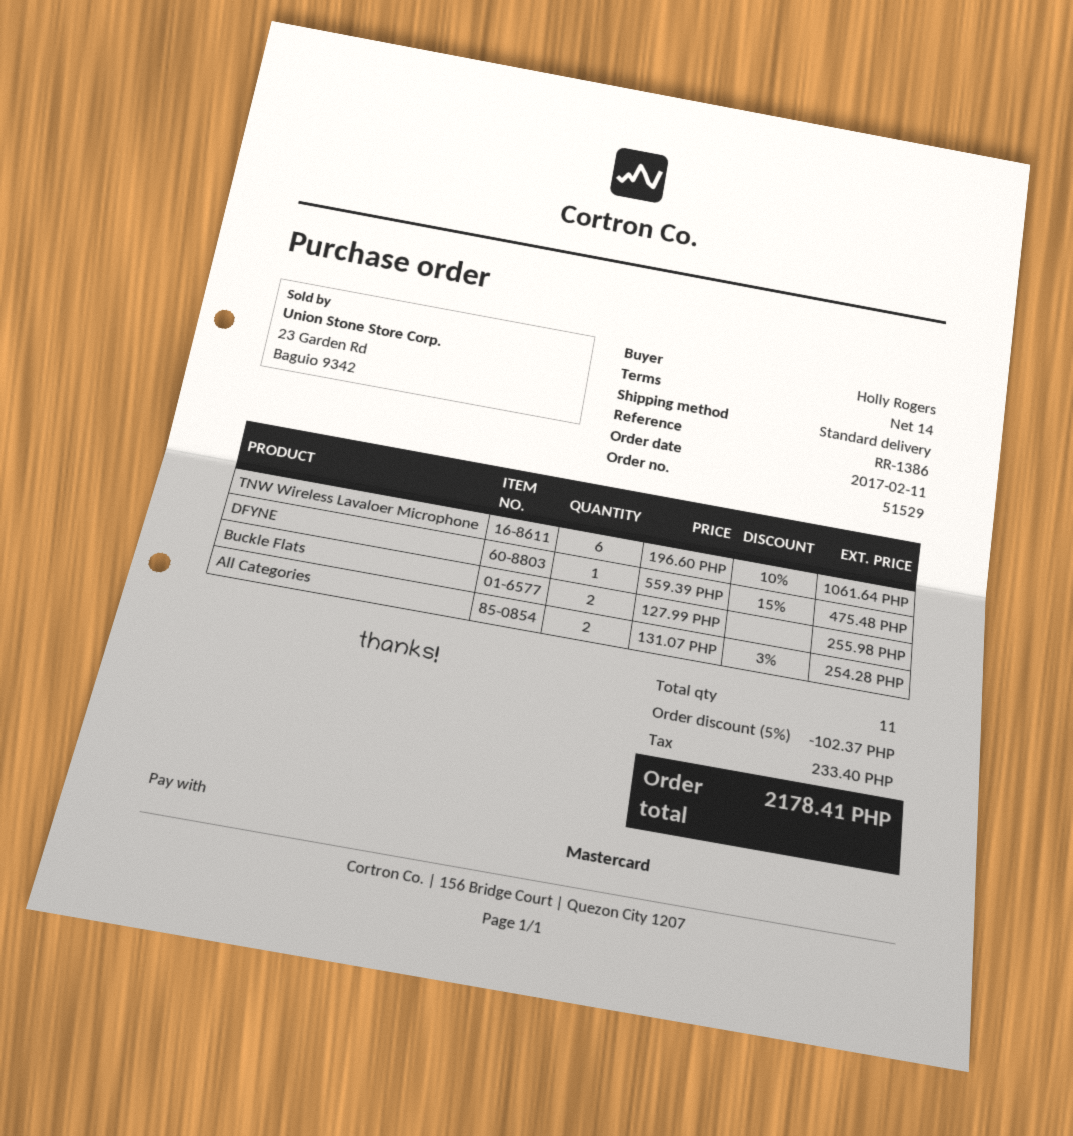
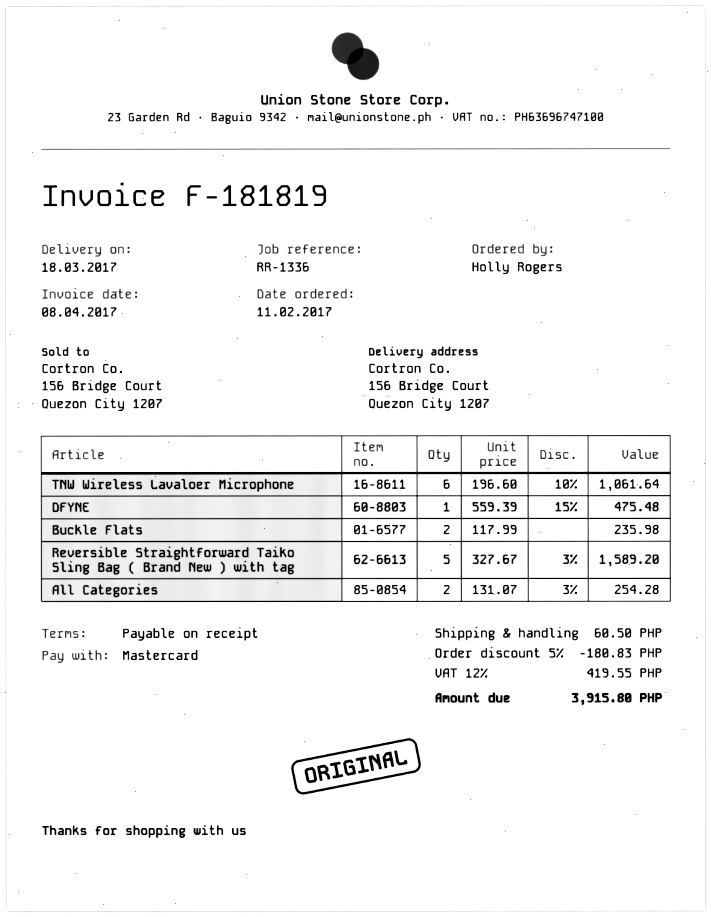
payment terms: 14 days -> on receipt
reference: RR-1386 -> RR-1336
Buckle Flats: 2 x 127.99 = 255.98 -> 2 x 117.99 = 235.98
Reversible Straightforward Taiko Sling Bag ( Brand New ) with tag: none -> 5 x 327.67 - 3% = 1589.20
discount: 5% = 102.37 -> 5% = 180.83
shipping: none -> 60.50
tax: 233.40 -> 419.55
total: 2178.41 -> 3915.80

